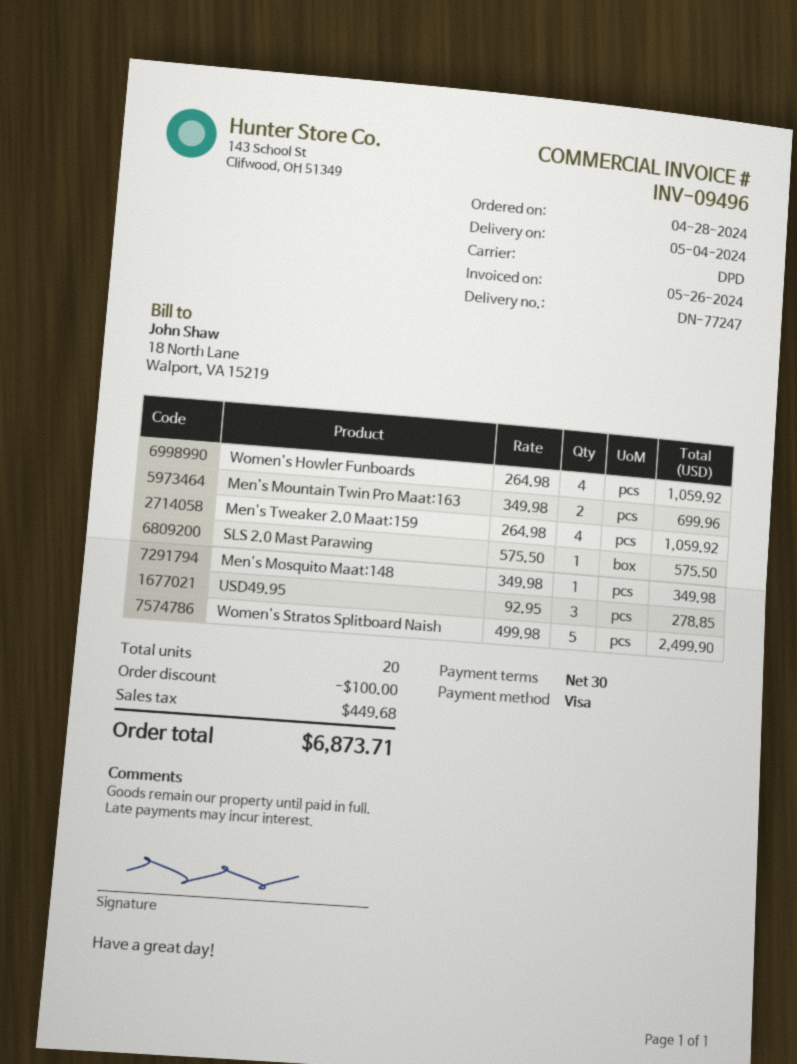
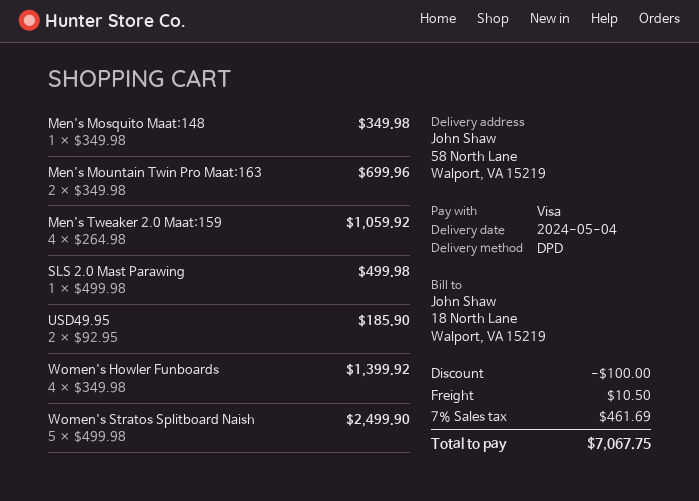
Women's Howler Funboards: 4 x 264.98 = 1059.92 -> 4 x 349.98 = 1399.92
SLS 2.0 Mast Parawing: 1 x 575.50 = 575.50 -> 1 x 499.98 = 499.98
USD49.95: 3 x 92.95 = 278.85 -> 2 x 92.95 = 185.90
shipping: none -> 10.50
tax: 449.68 -> 461.69
total: 6873.71 -> 7067.75

